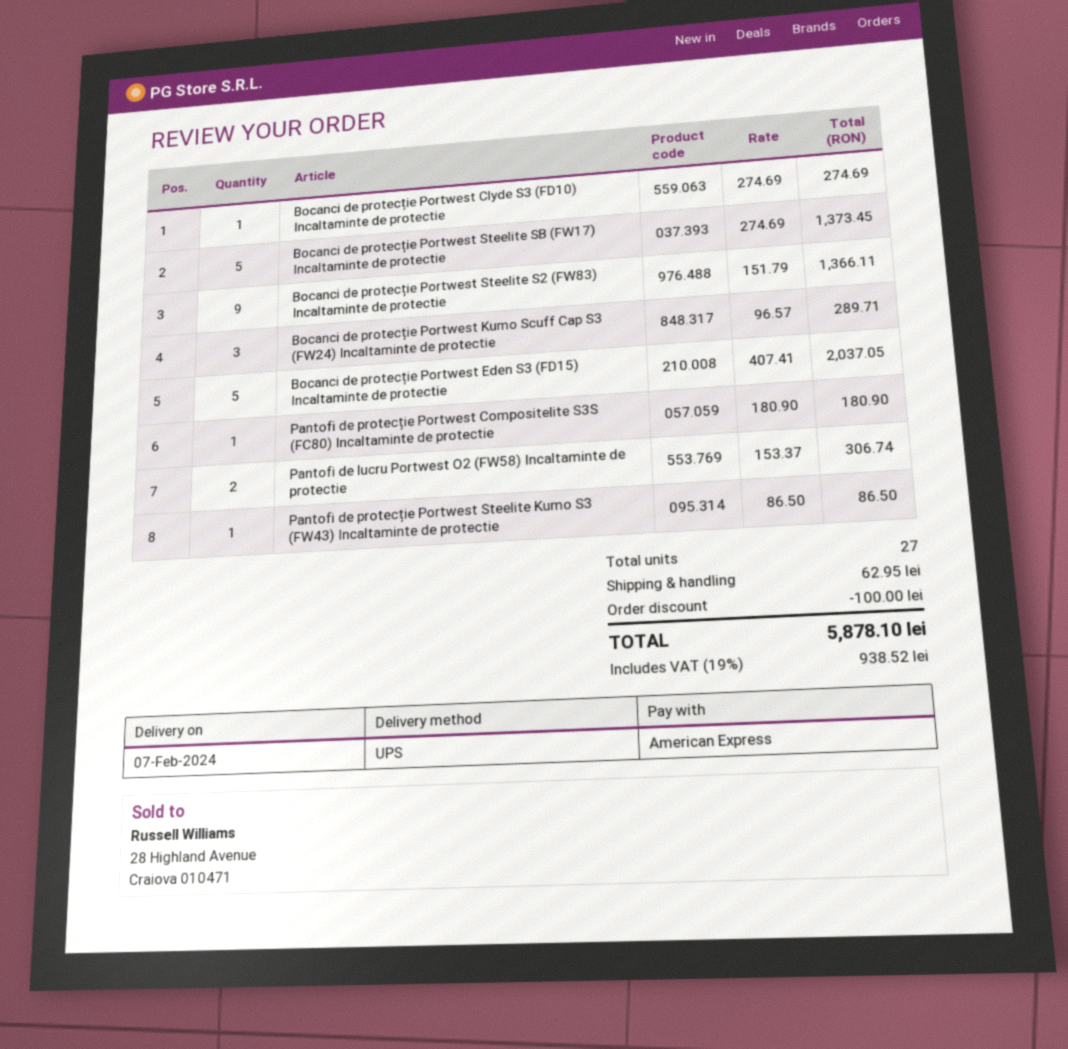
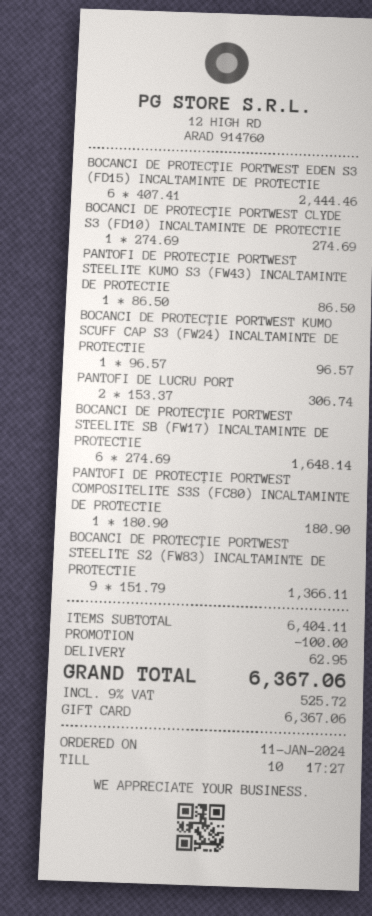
payment method: American Express -> gift card
Bocanci de protecție Portwest Steelite SB (FW17) Incaltaminte de protectie: 5 x 274.69 = 1373.45 -> 6 x 274.69 = 1648.14
Bocanci de protecție Portwest Kumo Scuff Cap S3 (FW24) Incaltaminte de protectie: 3 x 96.57 = 289.71 -> 1 x 96.57 = 96.57
Bocanci de protecție Portwest Eden S3 (FD15) Incaltaminte de protectie: 5 x 407.41 = 2037.05 -> 6 x 407.41 = 2444.46
tax: 19% = 938.52 -> 9% = 525.72
total: 5878.10 -> 6367.06

